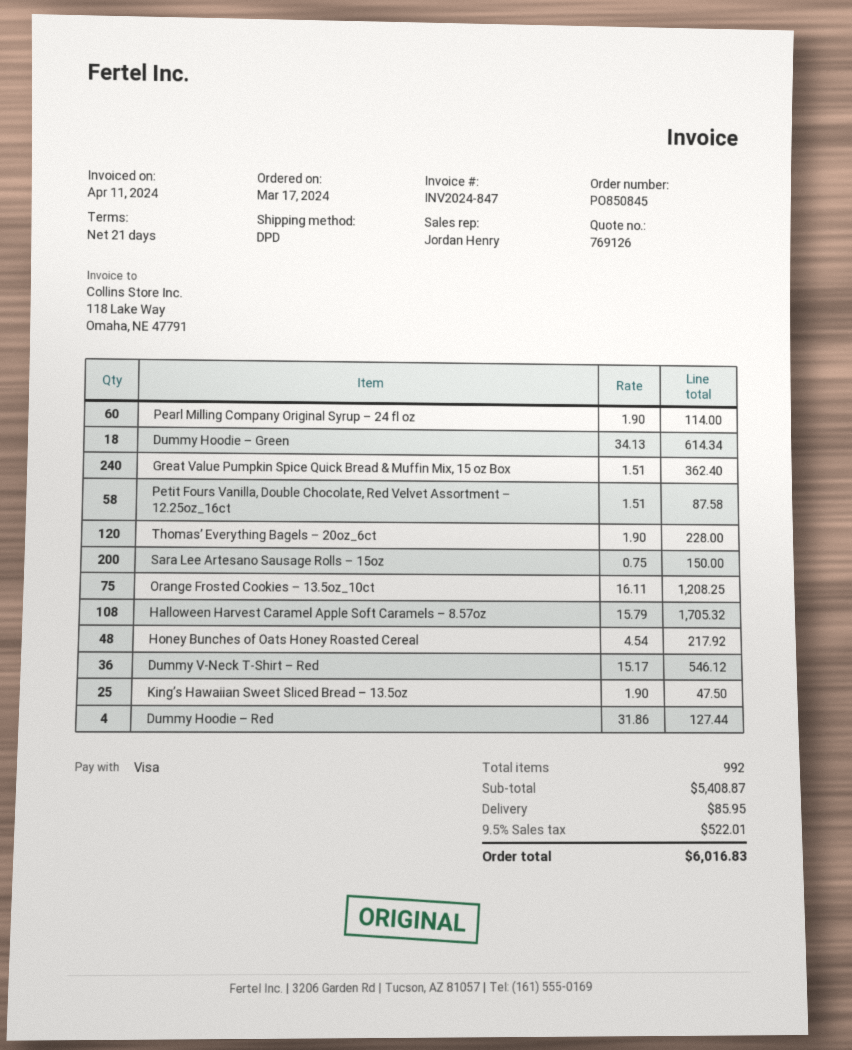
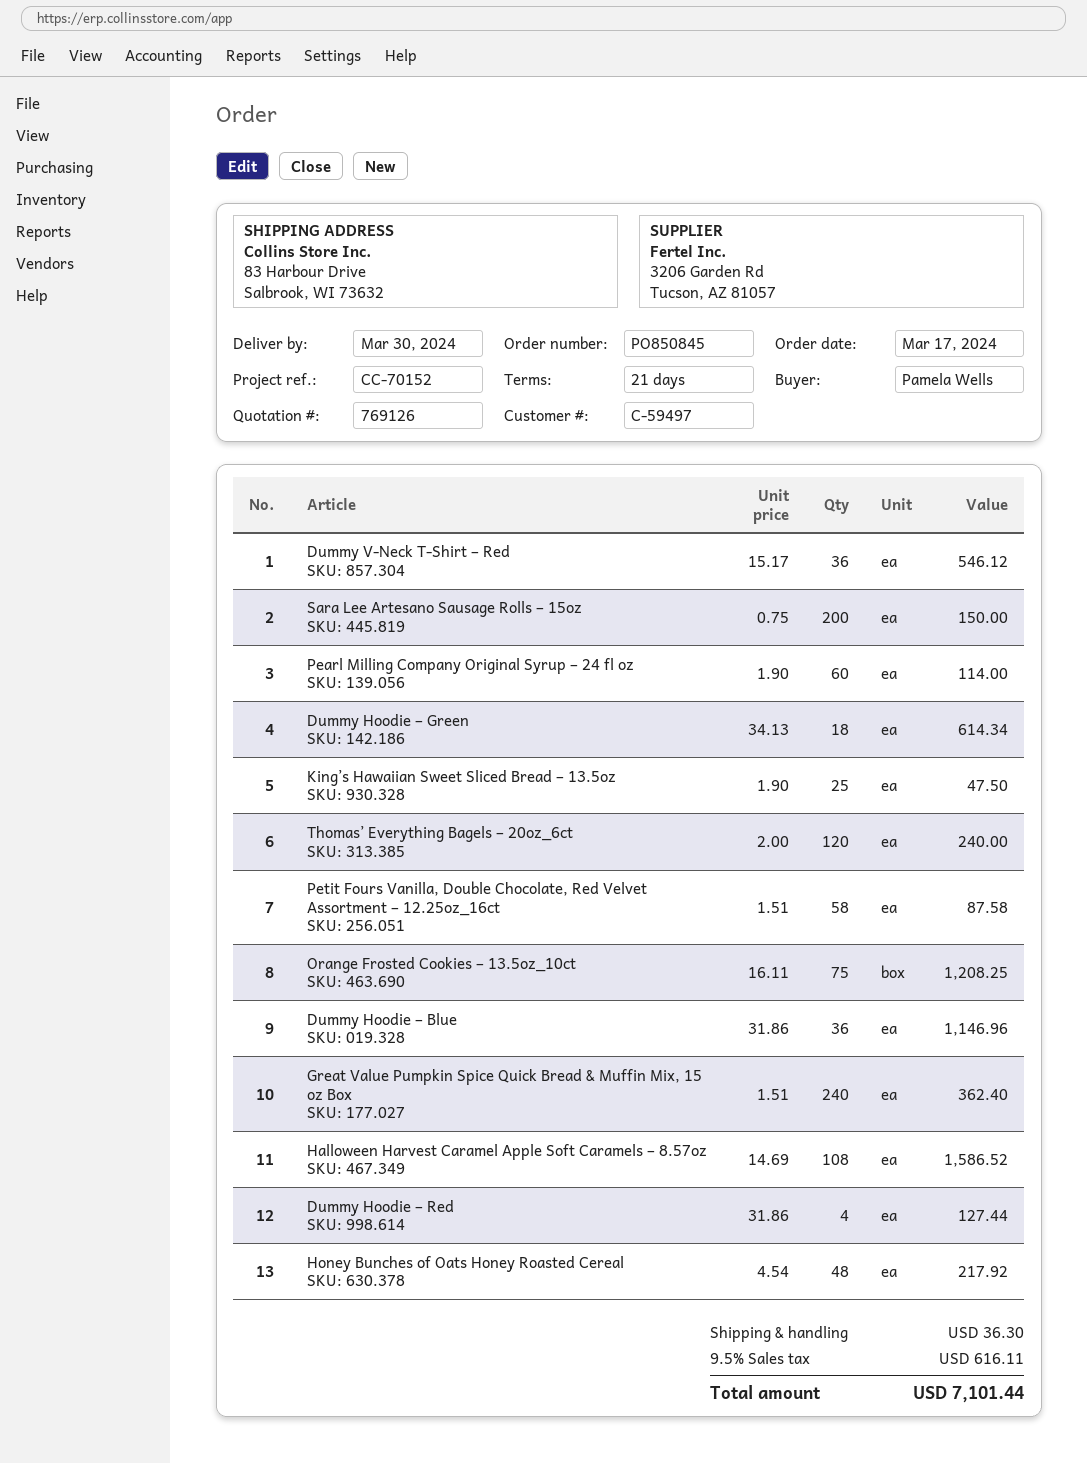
Thomas’ Everything Bagels – 20oz_6ct: 120 x 1.90 = 228.00 -> 120 x 2.00 = 240.00
Halloween Harvest Caramel Apple Soft Caramels – 8.57oz: 108 x 15.79 = 1705.32 -> 108 x 14.69 = 1586.52
Dummy Hoodie – Blue: none -> 36 x 31.86 = 1146.96
shipping: 85.95 -> 36.30
tax: 9.5% = 522.01 -> 9.5% = 616.11
total: 6016.83 -> 7101.44

